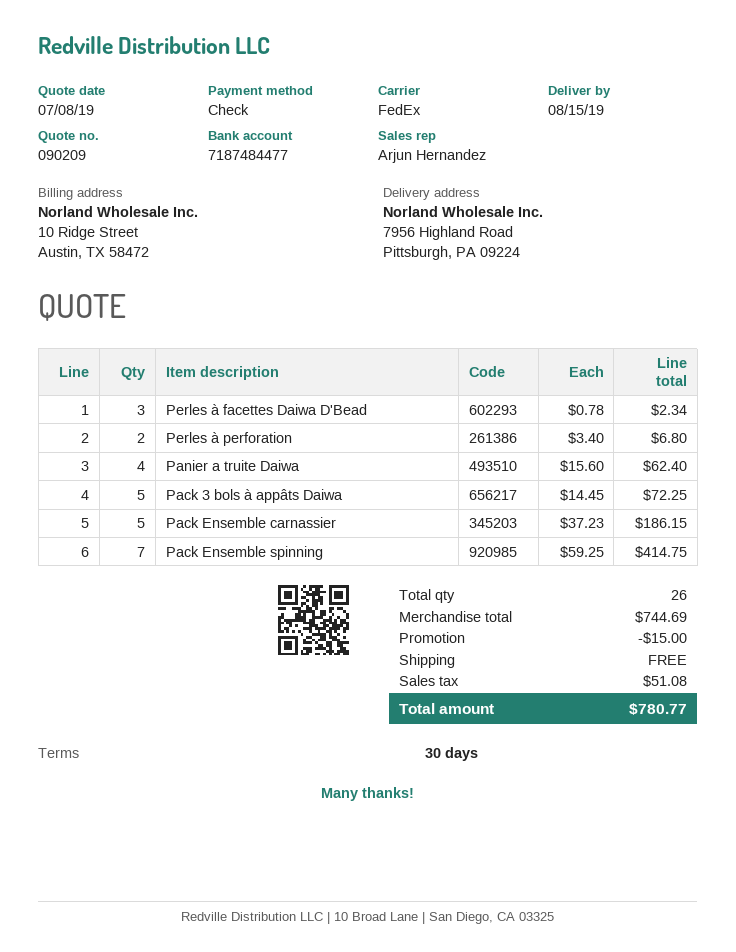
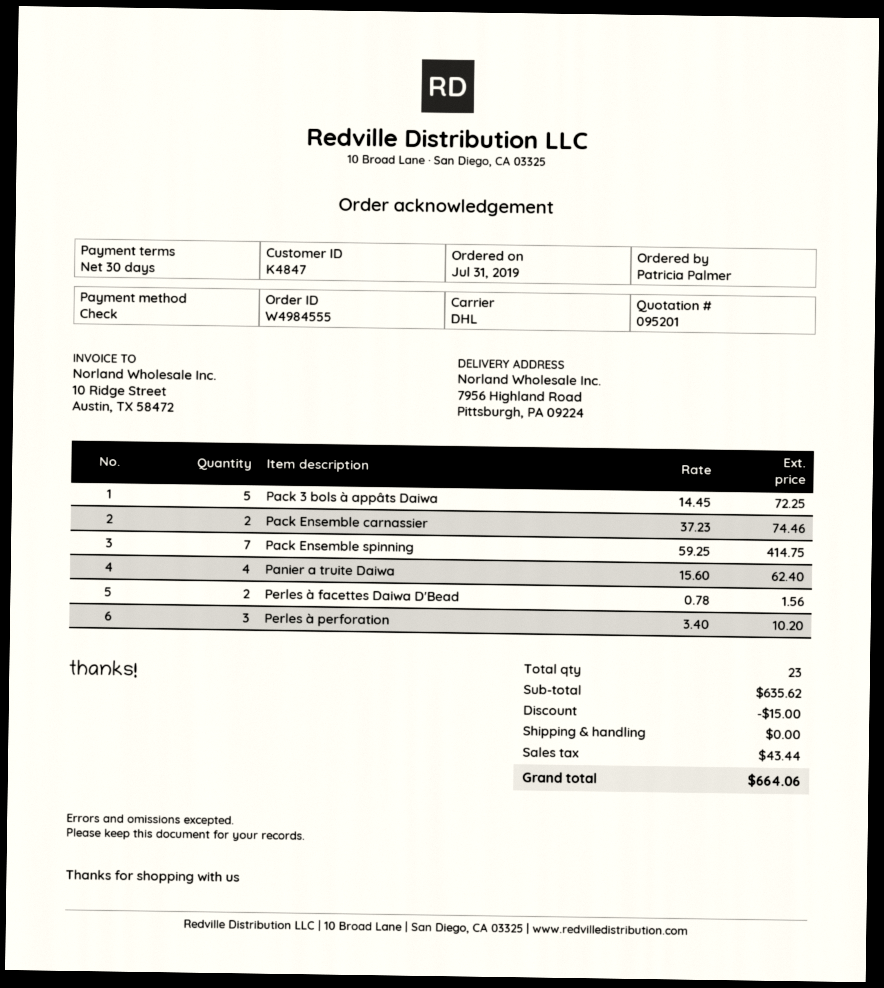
quote number: 090209 -> 095201
shipping method: FedEx -> DHL
Perles à facettes Daiwa D'Bead: 3 x 0.78 = 2.34 -> 2 x 0.78 = 1.56
Perles à perforation: 2 x 3.40 = 6.80 -> 3 x 3.40 = 10.20
Pack Ensemble carnassier: 5 x 37.23 = 186.15 -> 2 x 37.23 = 74.46
total quantity: 26 -> 23
subtotal: 744.69 -> 635.62
tax: 51.08 -> 43.44
total: 780.77 -> 664.06

